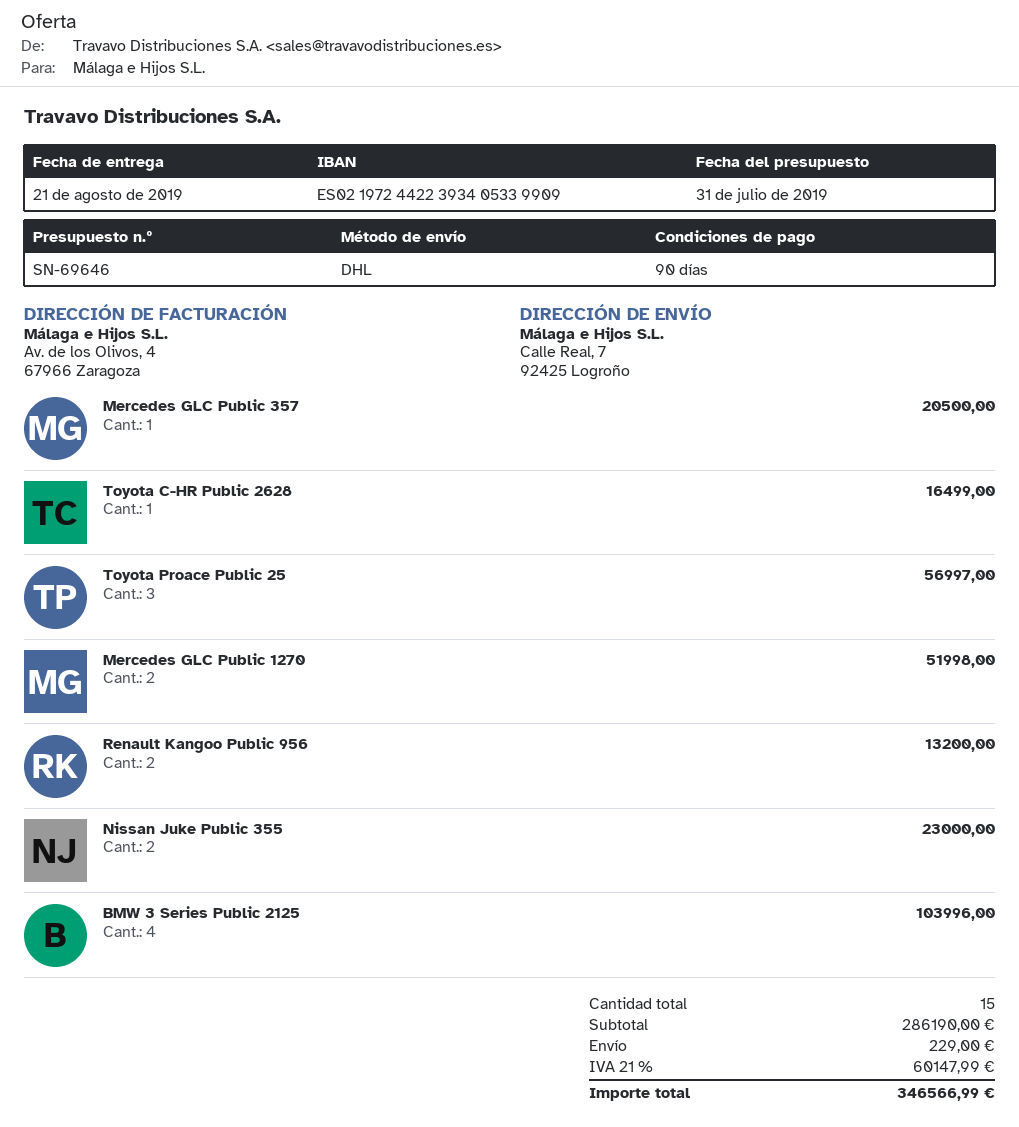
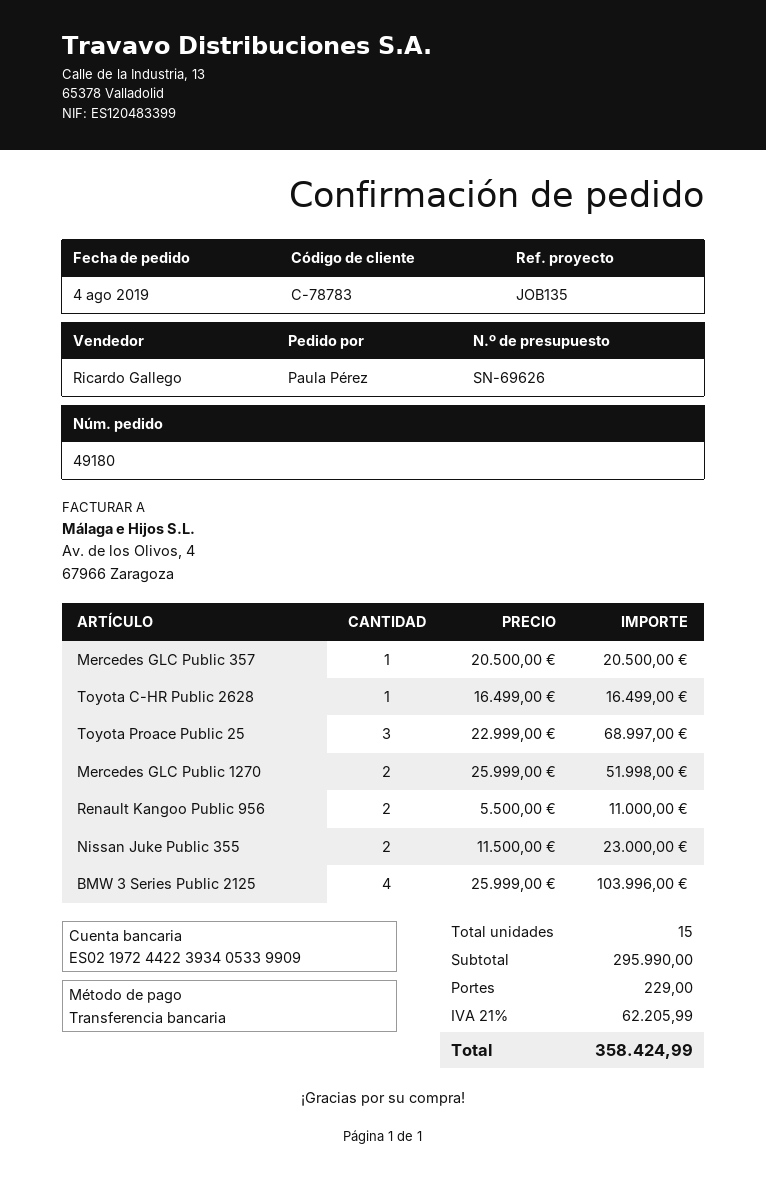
quote number: SN-69646 -> SN-69626
Toyota Proace Public 25: 3 for 56997.00 -> 3 for 68997.00
Renault Kangoo Public 956: 2 for 13200.00 -> 2 for 11000.00
subtotal: 286190.00 -> 295990.00
tax: 21% = 60147.99 -> 21% = 62205.99
total: 346566.99 -> 358424.99

